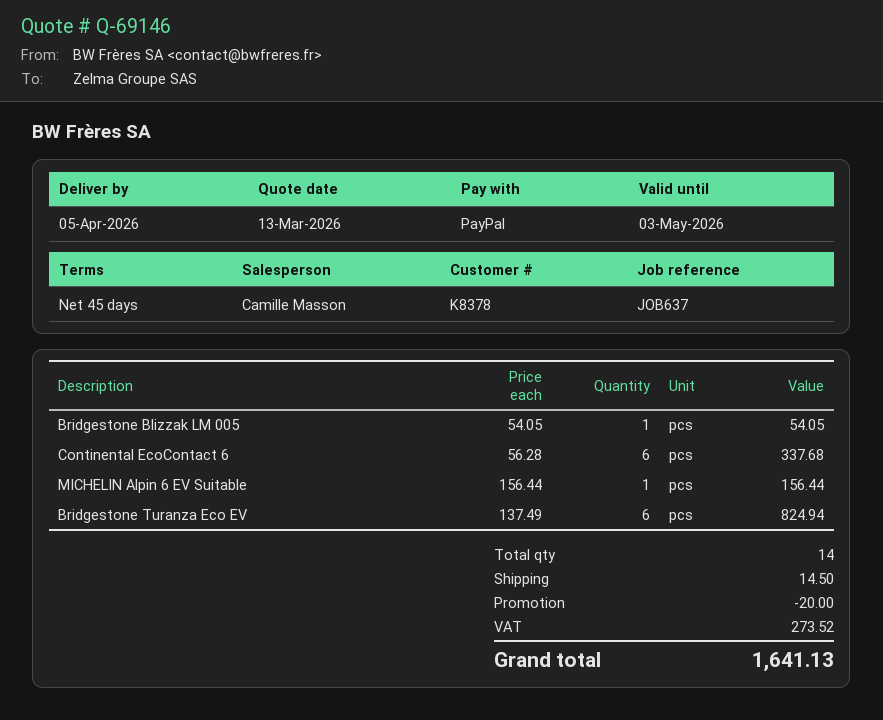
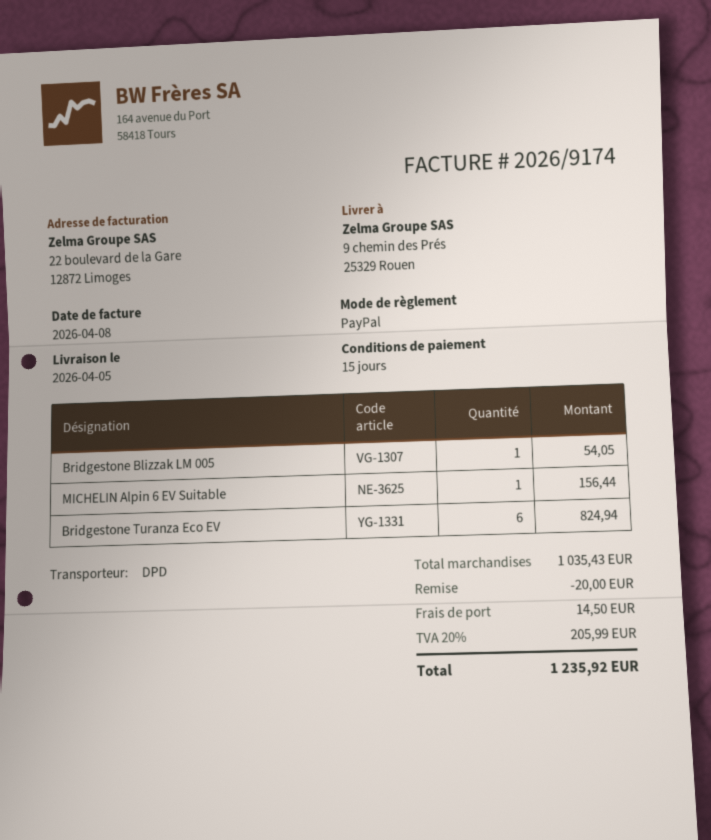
payment terms: 45 days -> 15 days
Continental EcoContact 6: 6 for 337.68 -> none
tax: 273.52 -> 205.99
total: 1641.13 -> 1235.92

